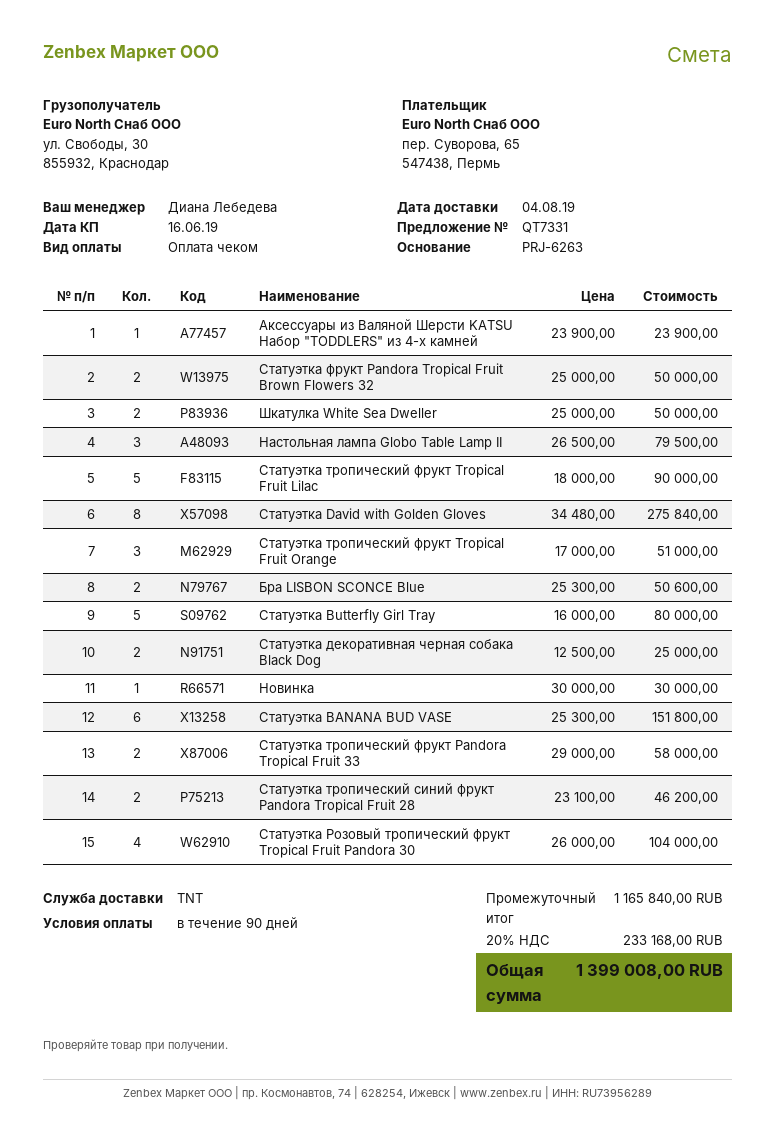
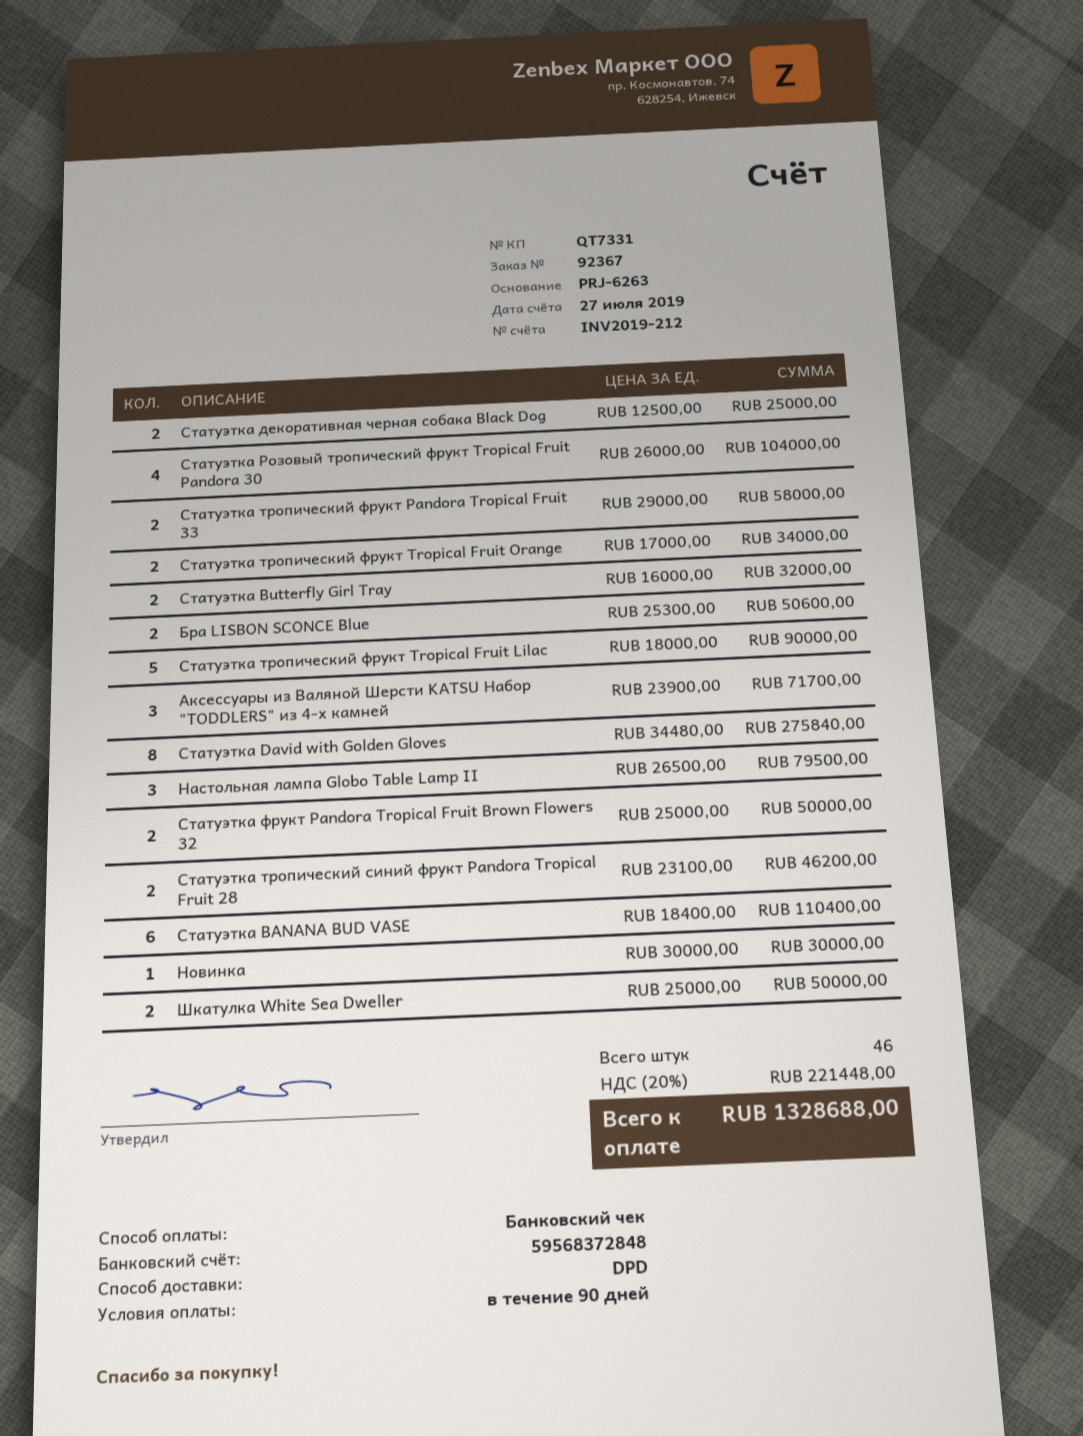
shipping method: TNT -> DPD
Аксессуары из Валяной Шерсти KATSU Набор "TODDLERS" из 4-х камней: 1 x 23900.00 = 23900.00 -> 3 x 23900.00 = 71700.00
Статуэтка тропический фрукт Tropical Fruit Orange: 3 x 17000.00 = 51000.00 -> 2 x 17000.00 = 34000.00
Статуэтка Butterfly Girl Tray: 5 x 16000.00 = 80000.00 -> 2 x 16000.00 = 32000.00
Статуэтка BANANA BUD VASE: 6 x 25300.00 = 151800.00 -> 6 x 18400.00 = 110400.00
tax: 20% = 233168.00 -> 20% = 221448.00
total: 1399008.00 -> 1328688.00

